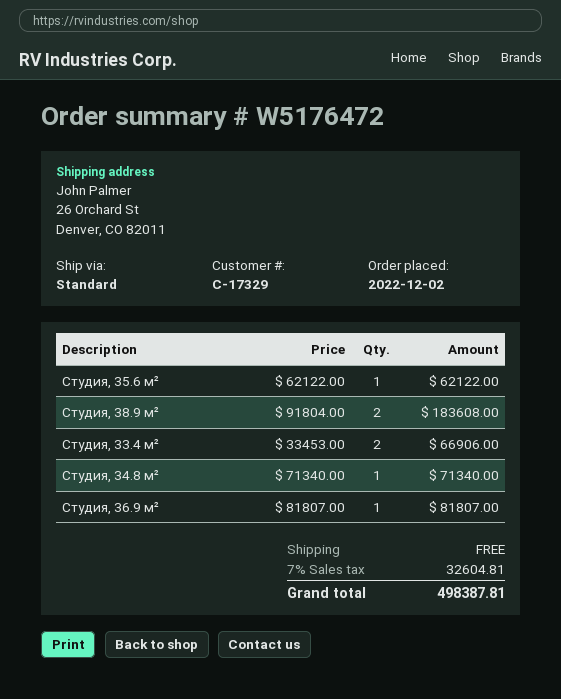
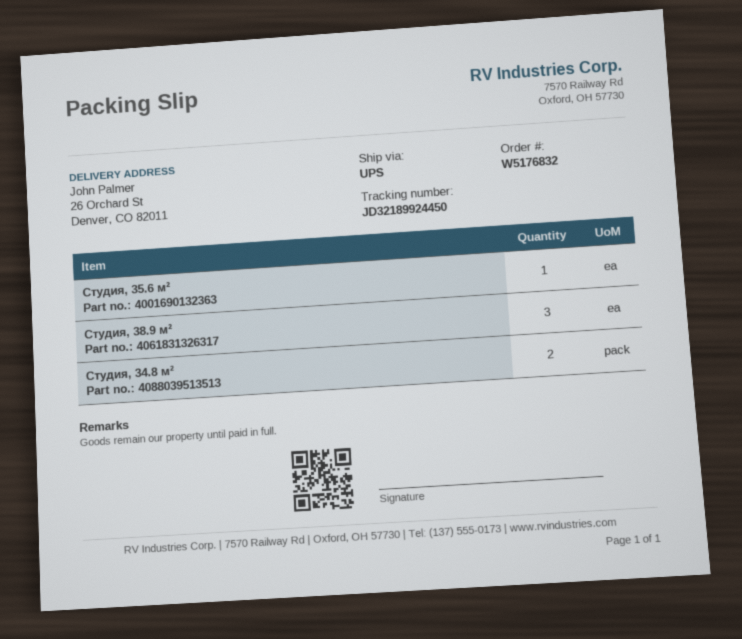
order number: W5176472 -> W5176832
shipping method: standard -> UPS
Студия, 38.9 м²: 2 -> 3
Студия, 33.4 м²: 2 -> none
Студия, 34.8 м²: 1 -> 2
Студия, 36.9 м²: 1 -> none

